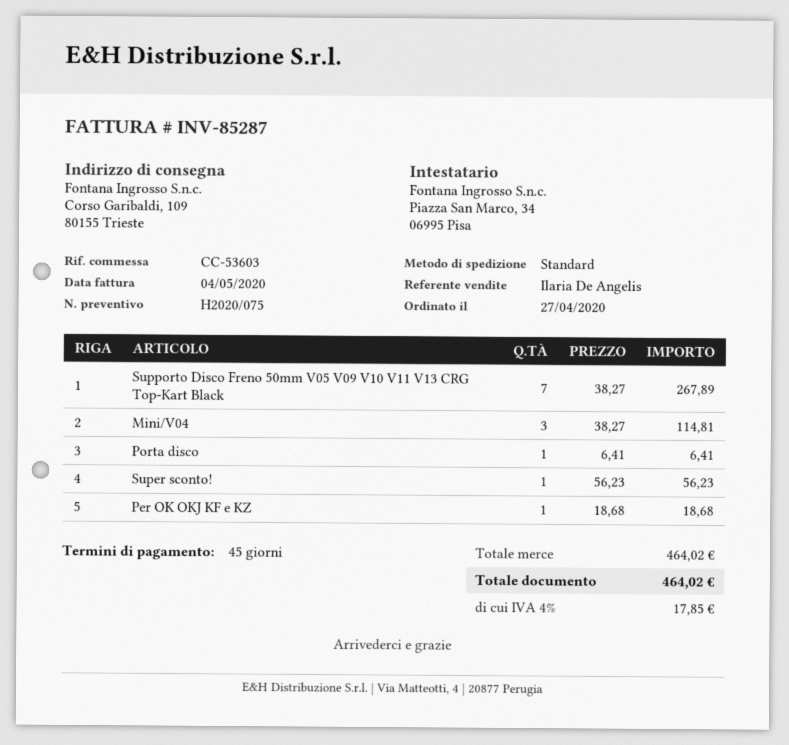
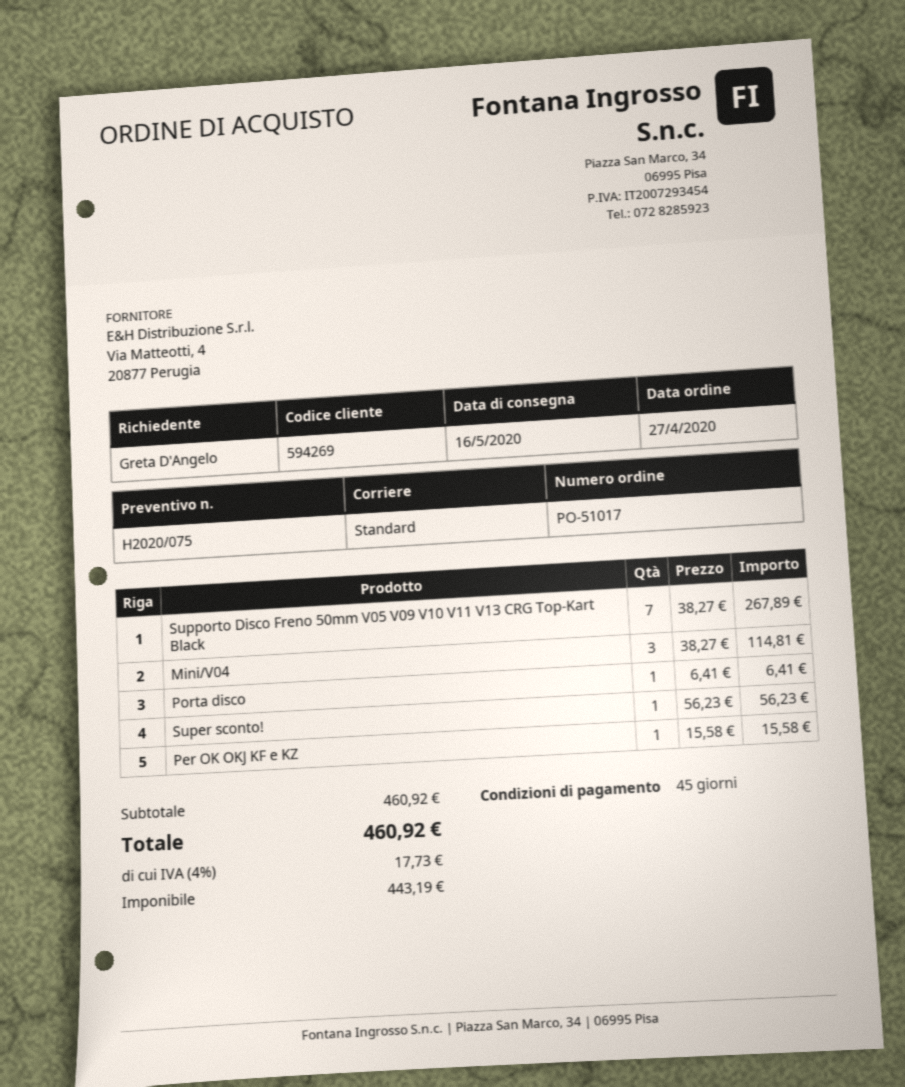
Per OK OKJ KF e KZ: 1 x 18.68 = 18.68 -> 1 x 15.58 = 15.58
subtotal: 464.02 -> 460.92
tax: 4% = 17.85 -> 4% = 17.73
total: 464.02 -> 460.92

